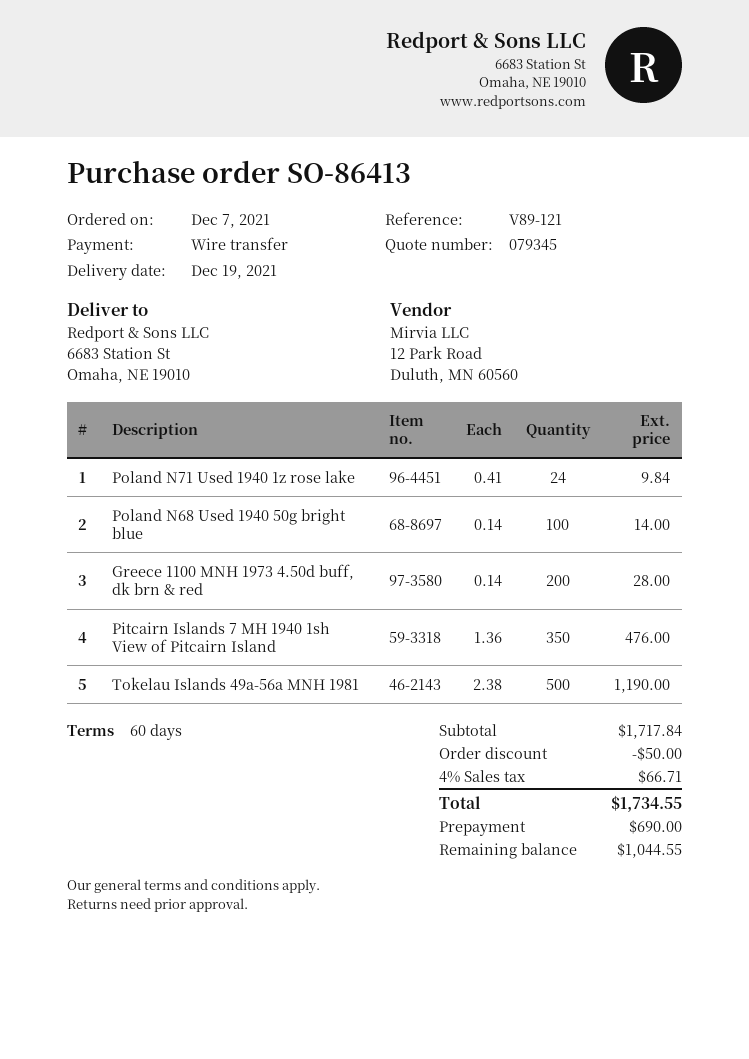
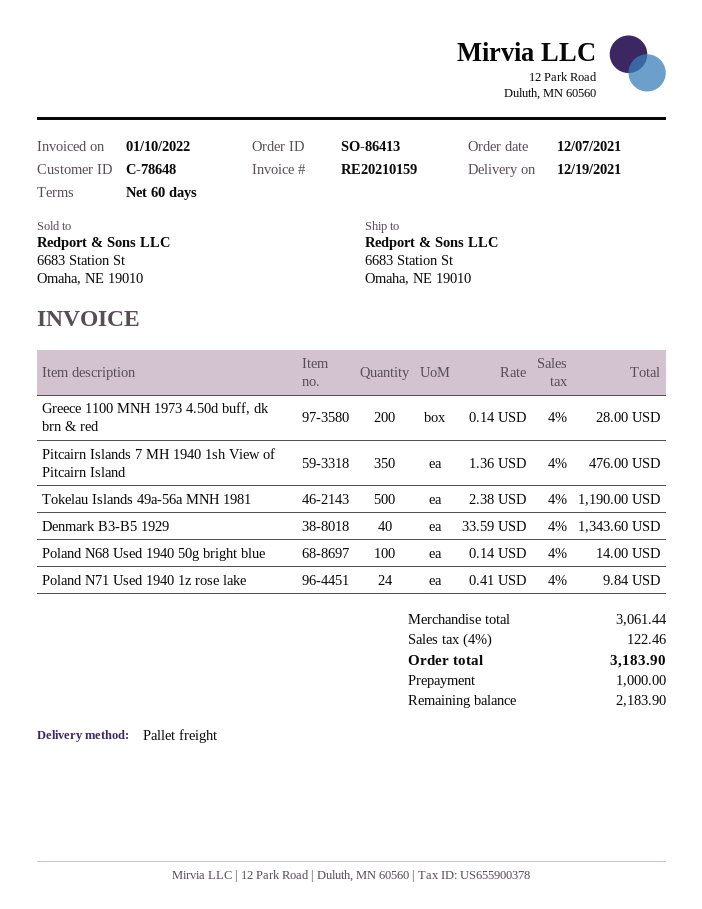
Denmark B3-B5 1929: none -> 40 x 33.59 = 1343.60
subtotal: 1717.84 -> 3061.44
discount: 50.00 -> none
tax: 4% = 66.71 -> 4% = 122.46
total: 1734.55 -> 3183.90
deposit: 690.00 -> 1000.00
balance: 1044.55 -> 2183.90

